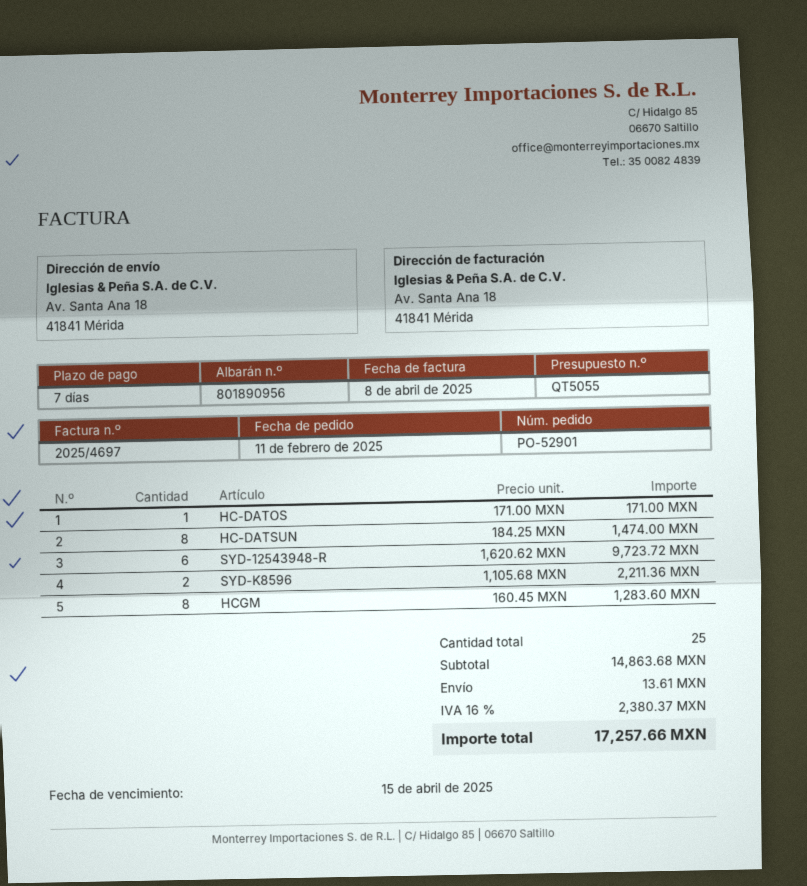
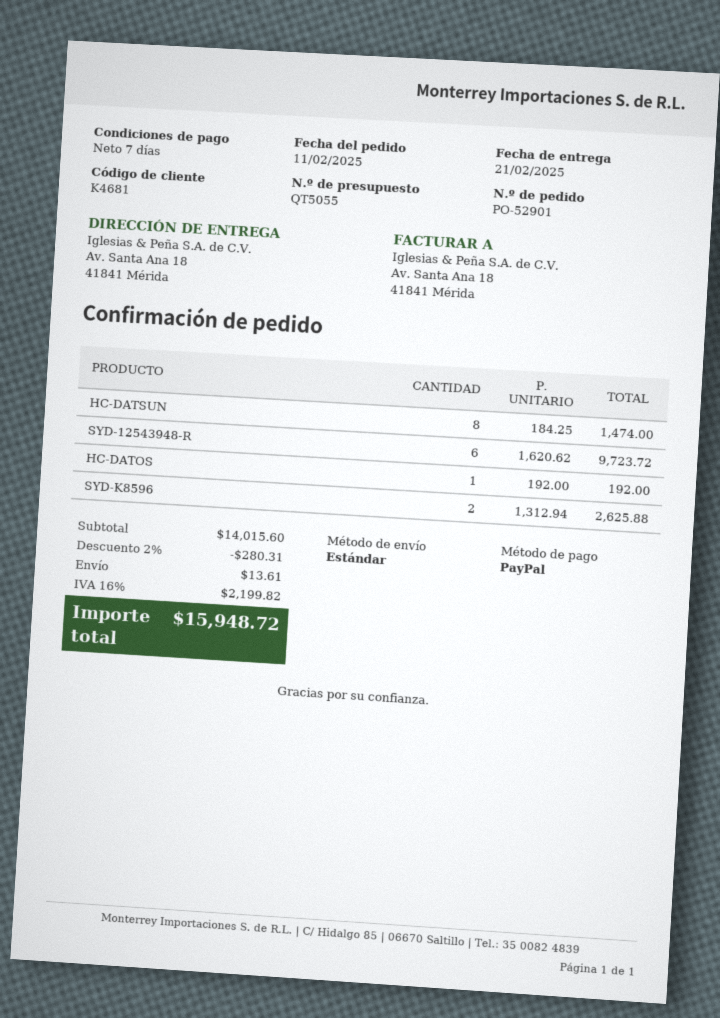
HC-DATOS: 1 x 171.00 = 171.00 -> 1 x 192.00 = 192.00
SYD-K8596: 2 x 1105.68 = 2211.36 -> 2 x 1312.94 = 2625.88
HCGM: 8 x 160.45 = 1283.60 -> none
subtotal: 14863.68 -> 14015.60
discount: none -> 2% = 280.31
tax: 16% = 2380.37 -> 16% = 2199.82
total: 17257.66 -> 15948.72

